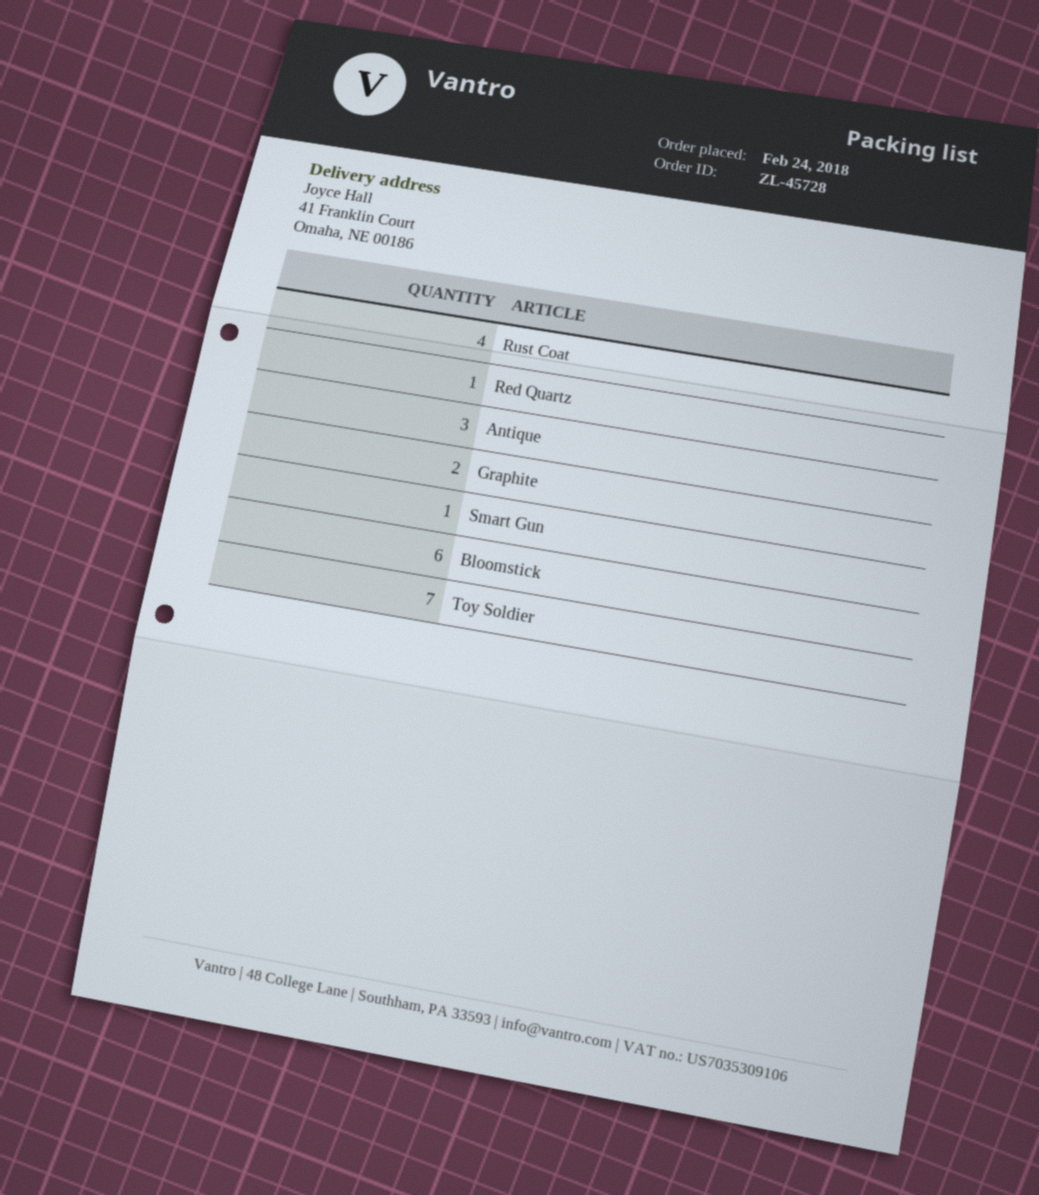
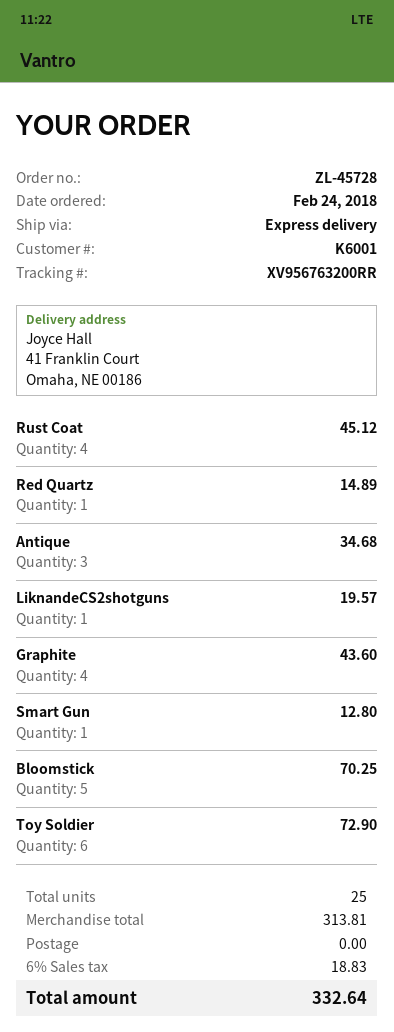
Graphite: 2 -> 4
Bloomstick: 6 -> 5
Toy Soldier: 7 -> 6
LiknandeCS2shotguns: none -> 1

